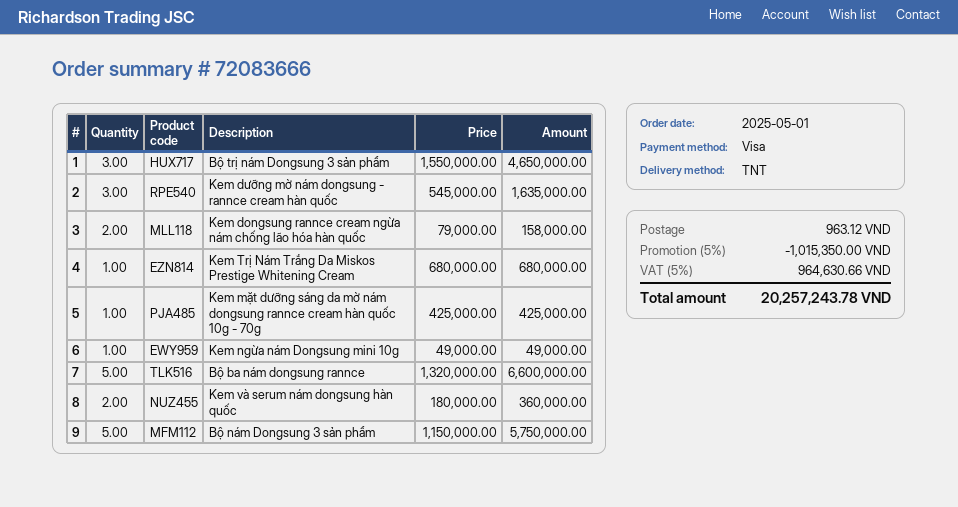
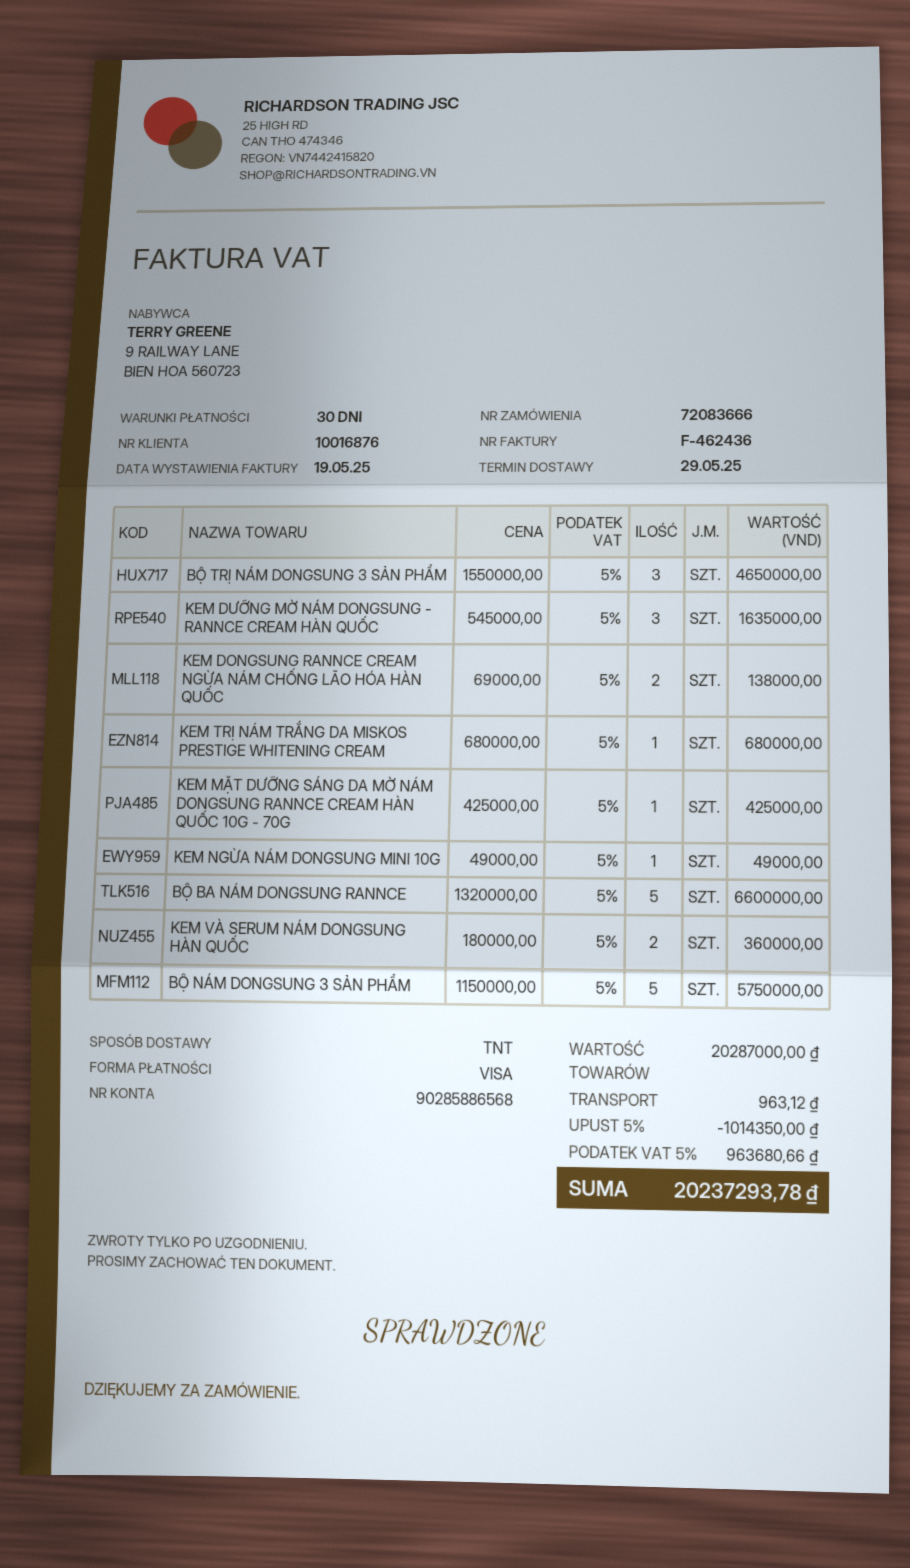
Kem dongsung rannce cream ngừa nám chống lão hóa hàn quốc: 2 x 79000.00 = 158000.00 -> 2 x 69000.00 = 138000.00
discount: 5% = 1015350.00 -> 5% = 1014350.00
tax: 5% = 964630.66 -> 5% = 963680.66
total: 20257243.78 -> 20237293.78

